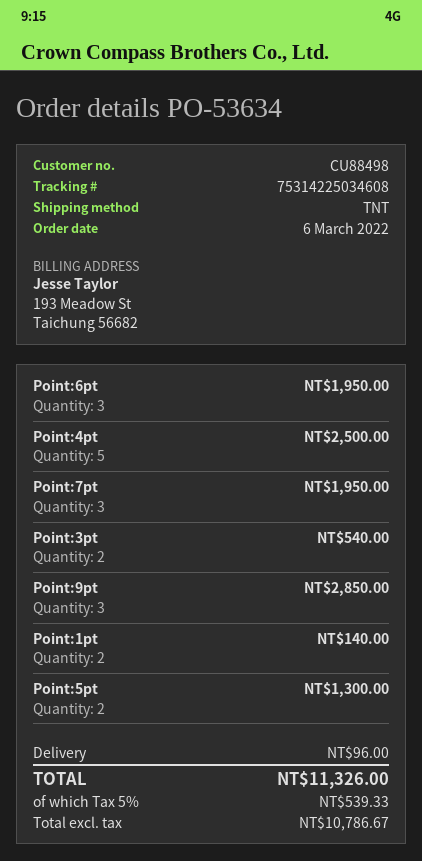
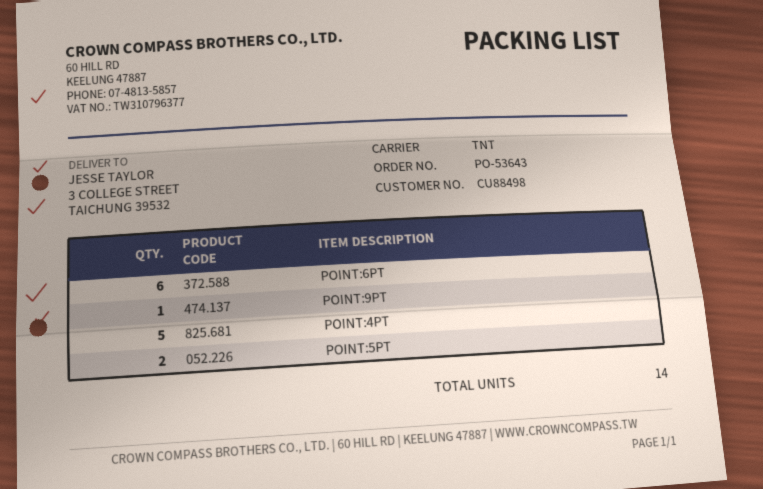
order number: PO-53634 -> PO-53643
Point:6pt: 3 -> 6
Point:7pt: 3 -> none
Point:3pt: 2 -> none
Point:9pt: 3 -> 1
Point:1pt: 2 -> none

